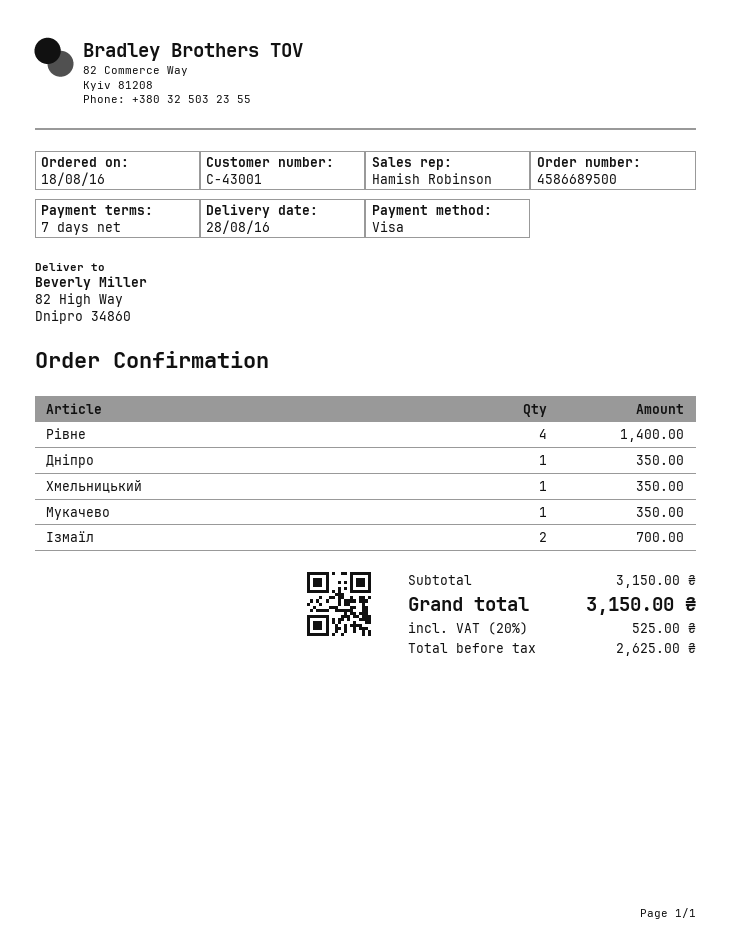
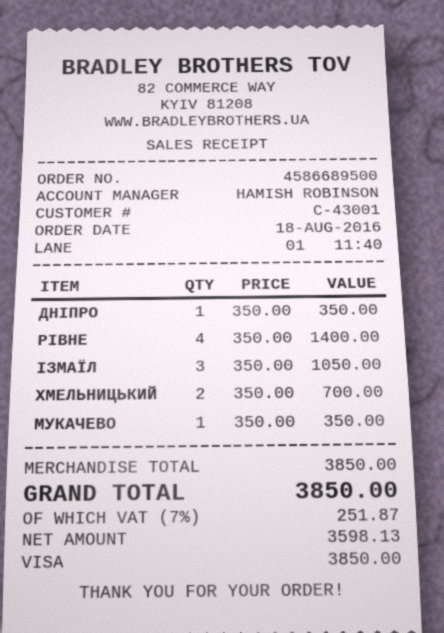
Хмельницький: 1 for 350.00 -> 2 for 700.00
Ізмаїл: 2 for 700.00 -> 3 for 1050.00
subtotal: 3150.00 -> 3850.00
net: 2625.00 -> 3598.13
tax: 20% = 525.00 -> 7% = 251.87
total: 3150.00 -> 3850.00

